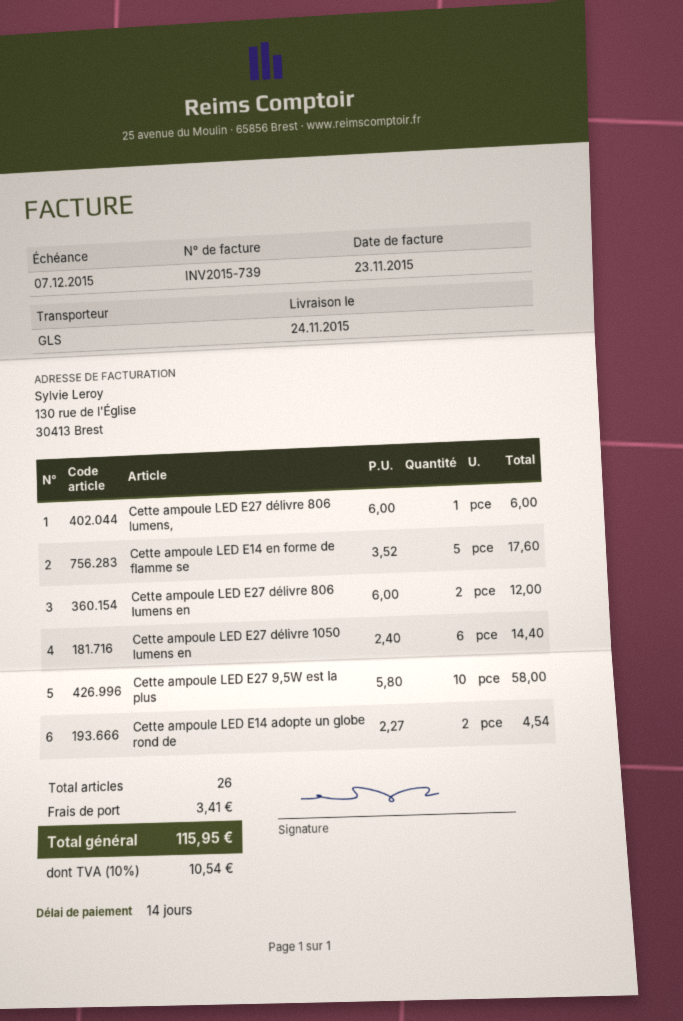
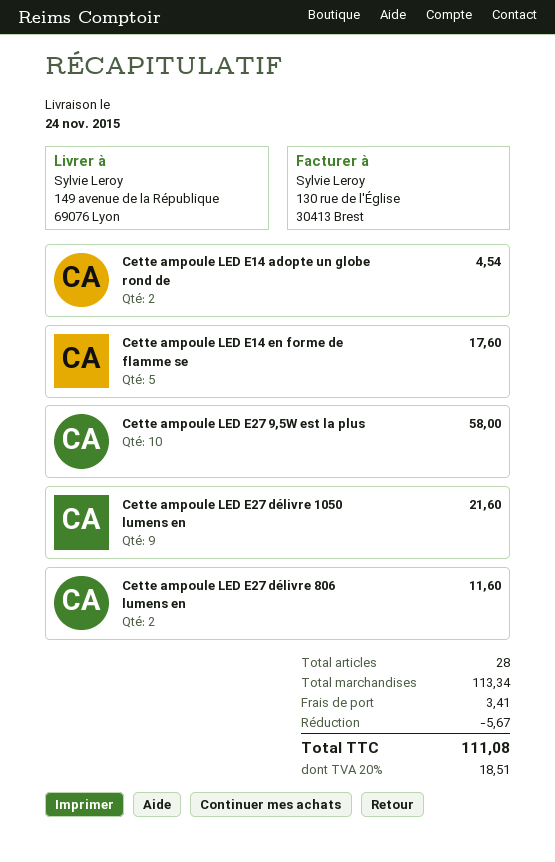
Cette ampoule LED E27 délivre 806 lumens,: 1 for 6.00 -> none
Cette ampoule LED E27 délivre 806 lumens en: 2 for 12.00 -> 2 for 11.60
Cette ampoule LED E27 délivre 1050 lumens en: 6 for 14.40 -> 9 for 21.60
total quantity: 26 -> 28
discount: none -> 5.67
tax: 10% = 10.54 -> 20% = 18.51
total: 115.95 -> 111.08

